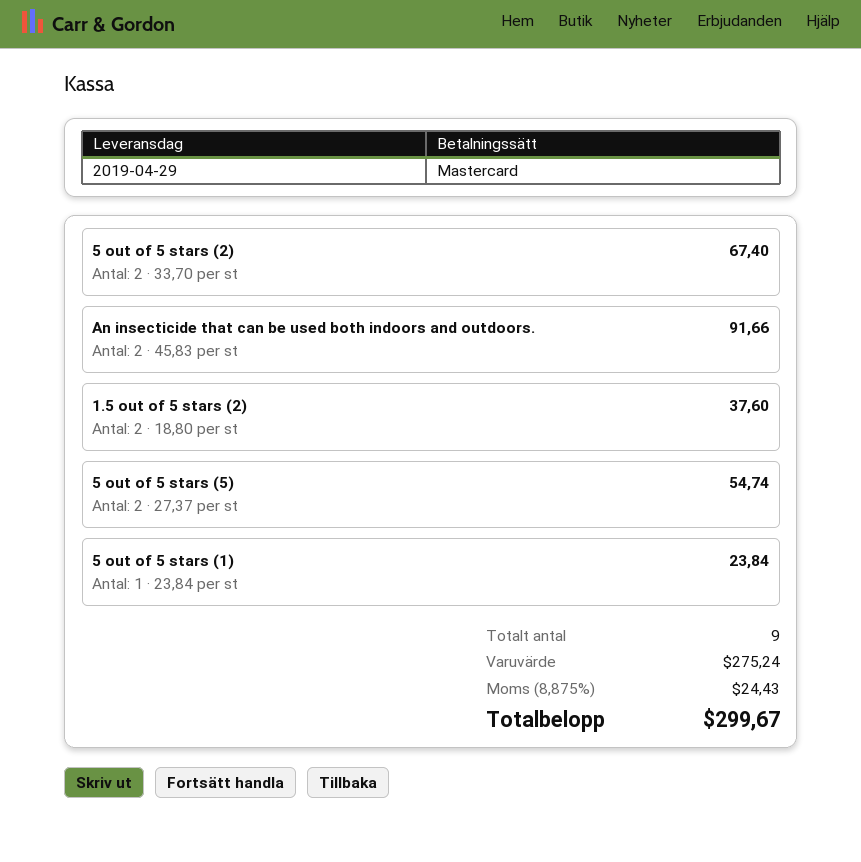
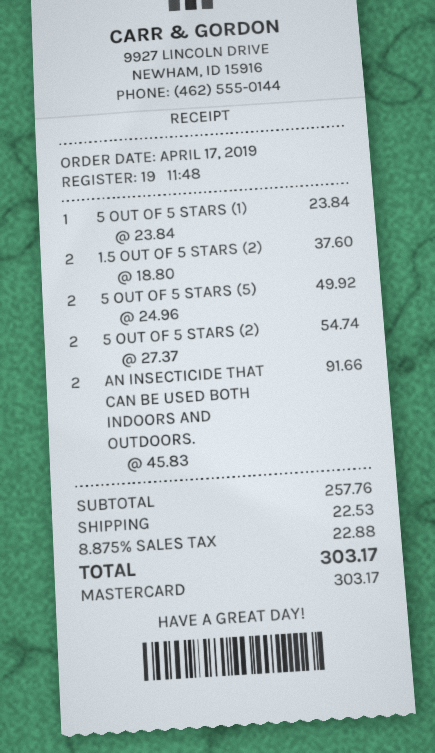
5 out of 5 stars (2): 2 x 33.70 = 67.40 -> 2 x 27.37 = 54.74
5 out of 5 stars (5): 2 x 27.37 = 54.74 -> 2 x 24.96 = 49.92
subtotal: 275.24 -> 257.76
shipping: none -> 22.53
tax: 8.875% = 24.43 -> 8.875% = 22.88
total: 299.67 -> 303.17

